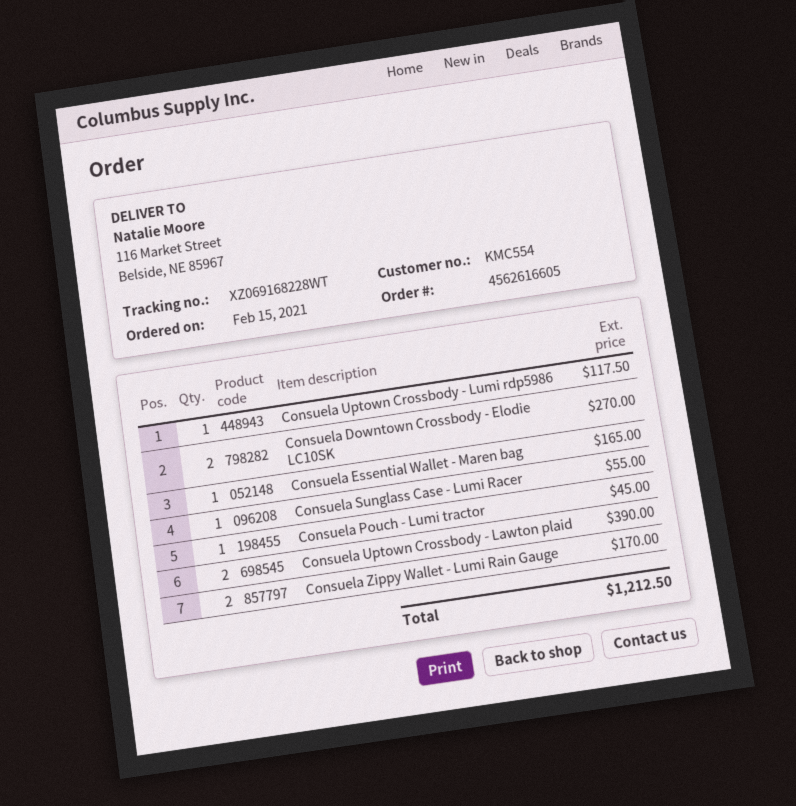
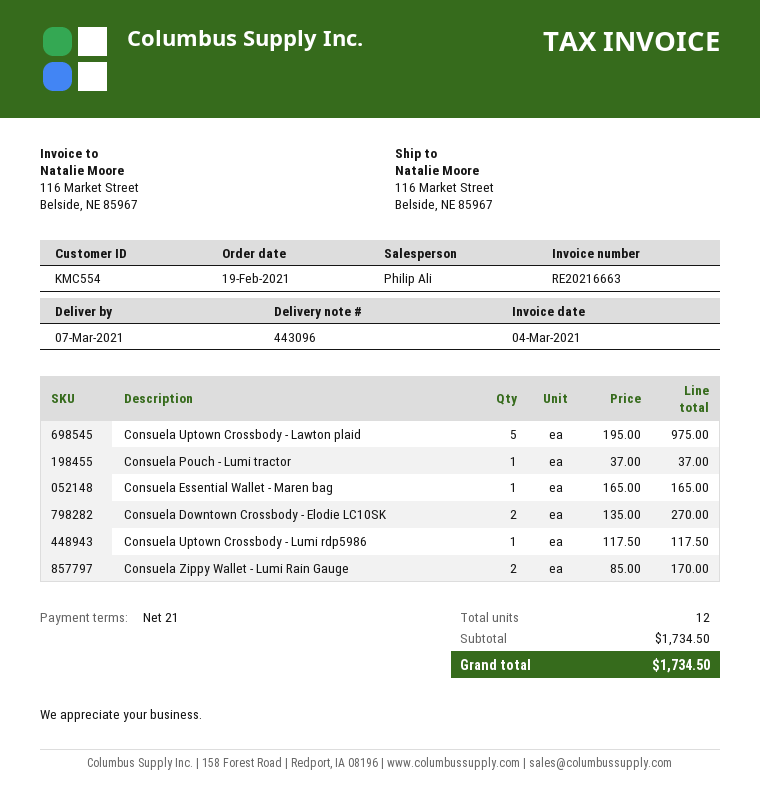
order date: 2021-02-15 -> 2021-02-19
Consuela Sunglass Case - Lumi Racer: 1 for 55.00 -> none
Consuela Pouch - Lumi tractor: 1 for 45.00 -> 1 for 37.00
Consuela Uptown Crossbody - Lawton plaid: 2 for 390.00 -> 5 for 975.00
total: 1212.50 -> 1734.50

